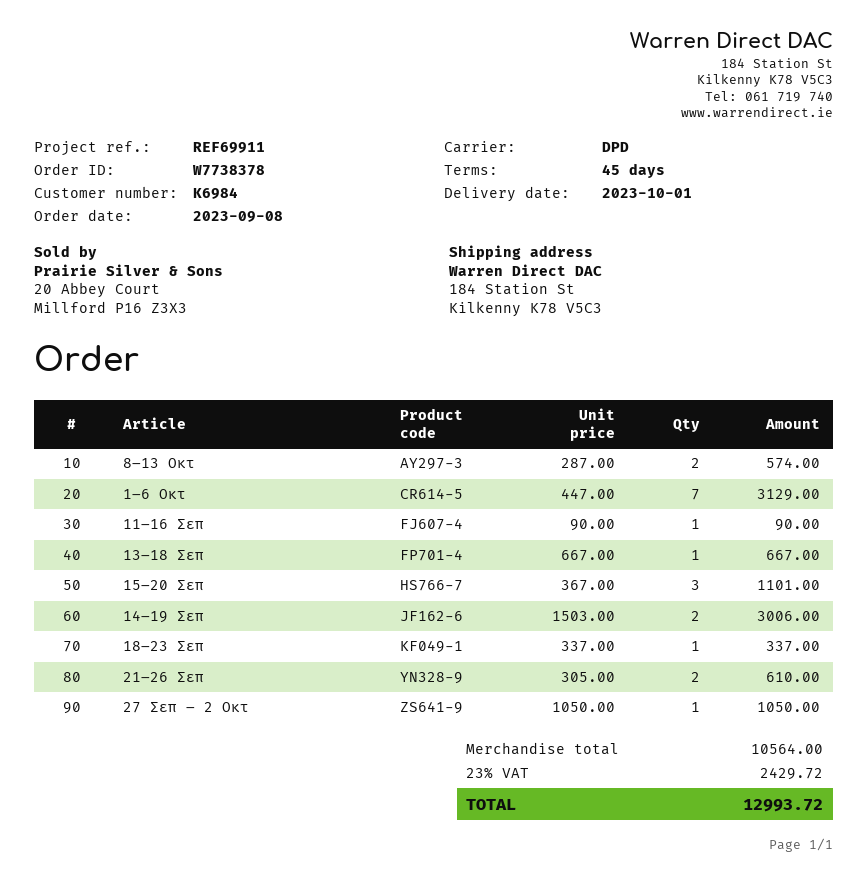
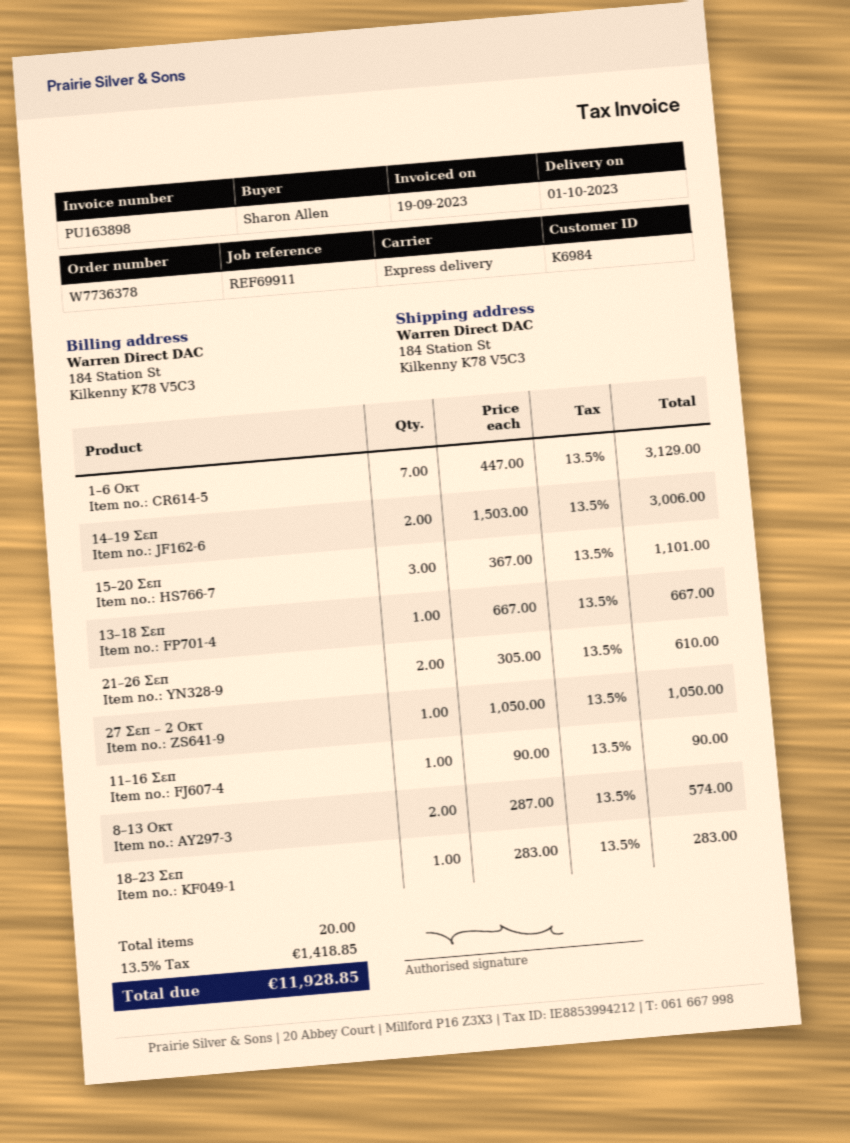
order number: W7738378 -> W7736378
shipping method: DPD -> express
18–23 Σεπ: 1 x 337.00 = 337.00 -> 1 x 283.00 = 283.00
tax: 23% = 2429.72 -> 13.5% = 1418.85
total: 12993.72 -> 11928.85

